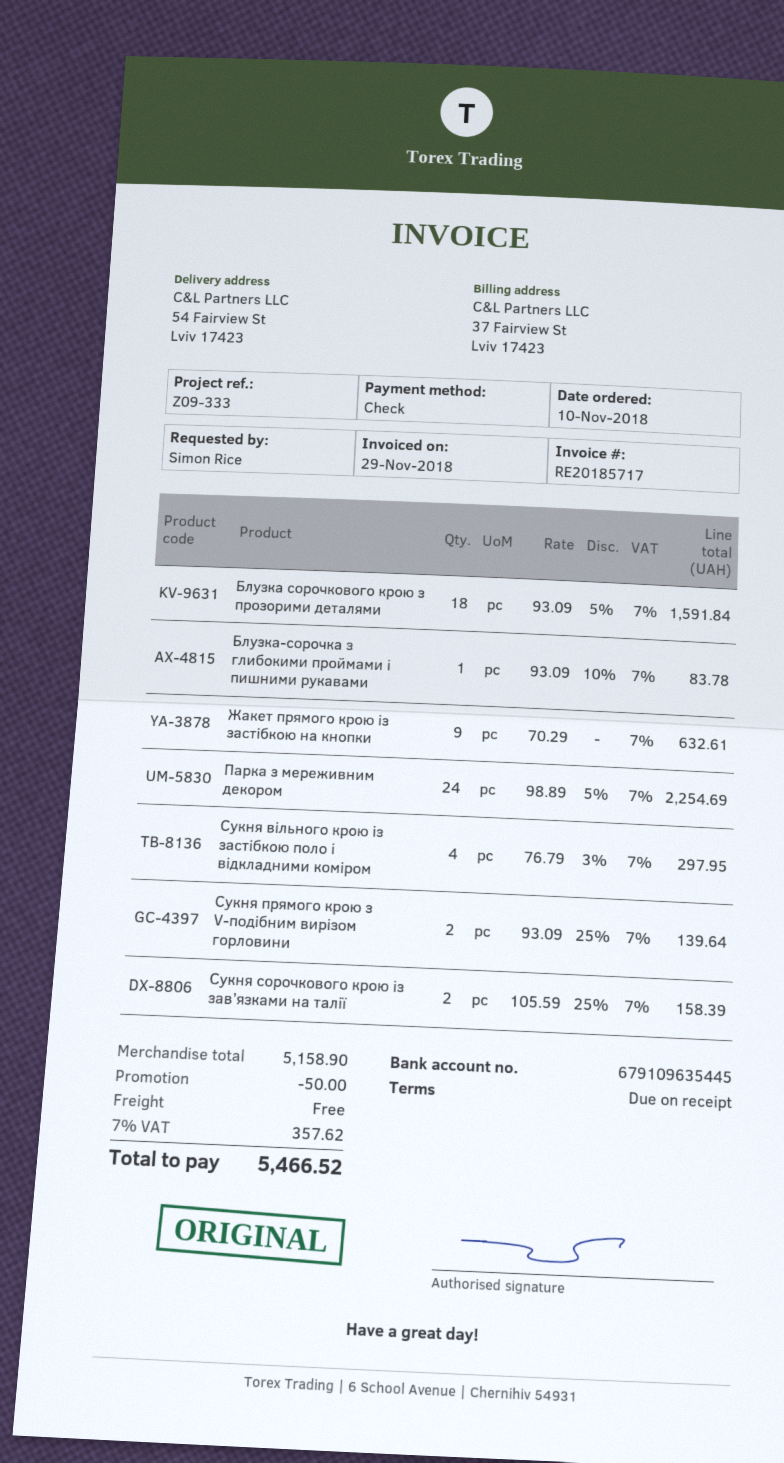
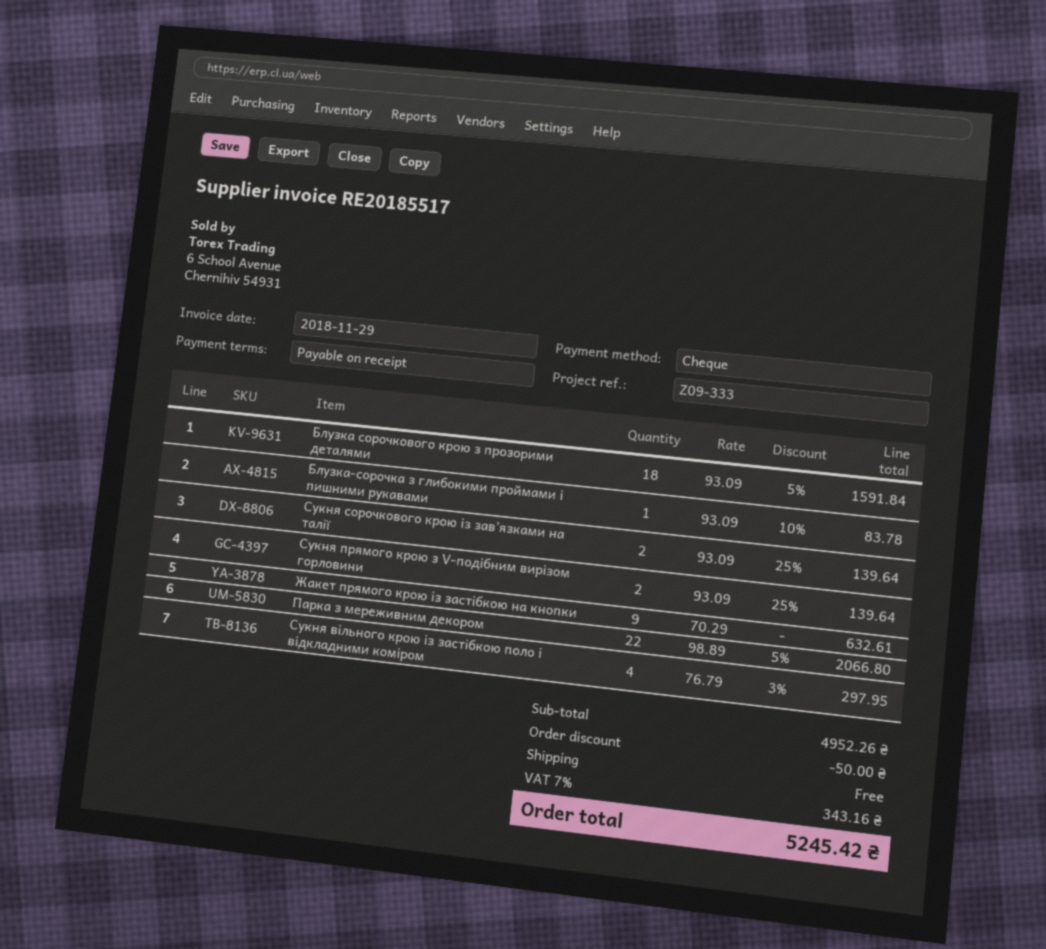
invoice number: RE20185717 -> RE20185517
Парка з мереживним декором: 24 x 98.89 - 5% = 2254.69 -> 22 x 98.89 - 5% = 2066.80
Сукня сорочкового крою із зав’язками на талії: 2 x 105.59 - 25% = 158.39 -> 2 x 93.09 - 25% = 139.64
subtotal: 5158.90 -> 4952.26
tax: 7% = 357.62 -> 7% = 343.16
total: 5466.52 -> 5245.42

